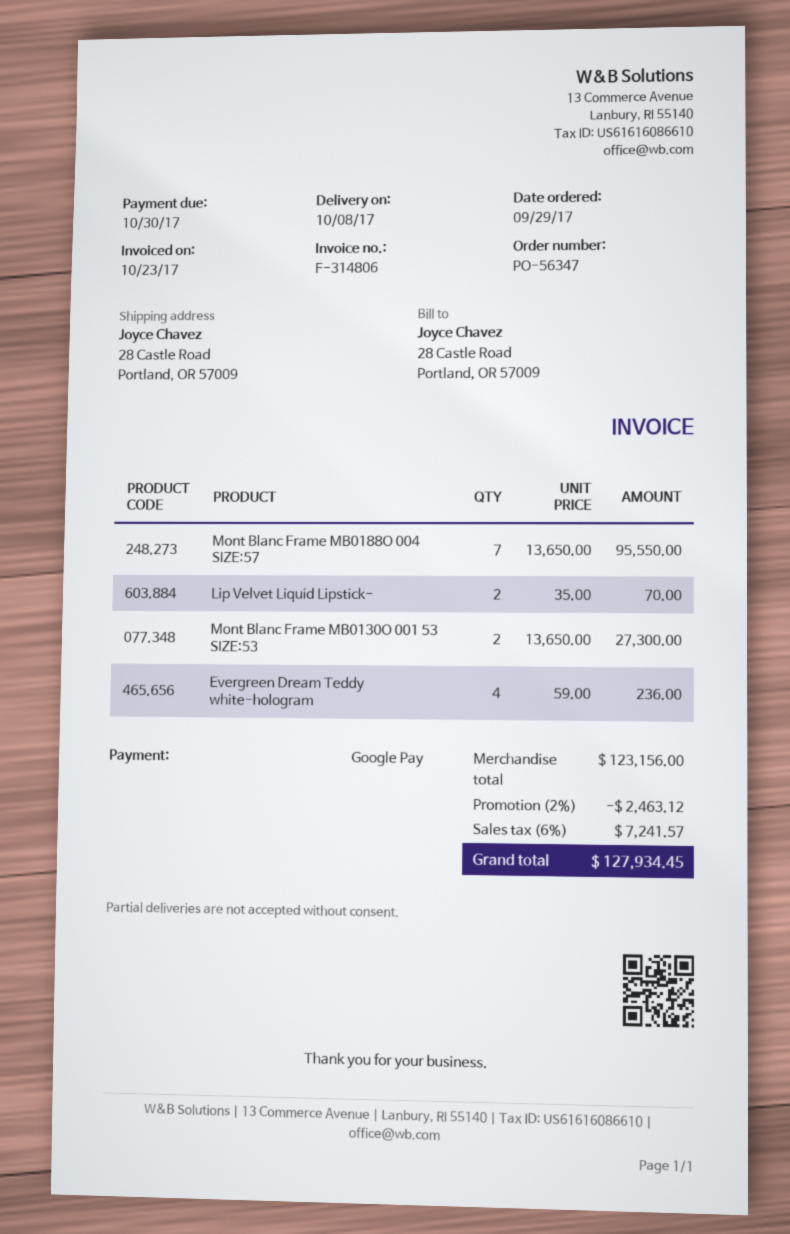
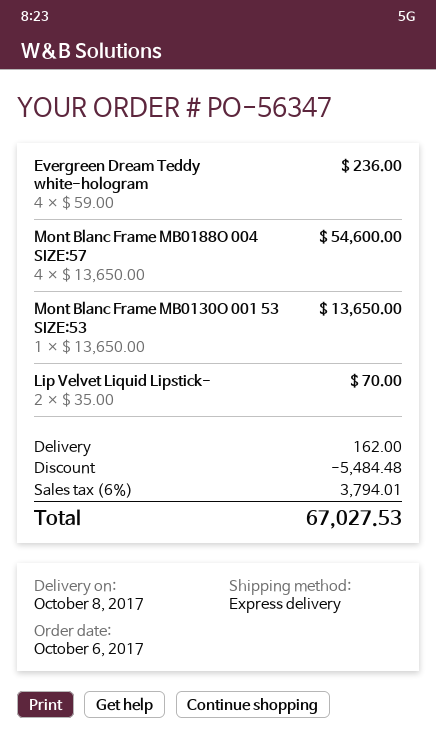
order date: 2017-09-29 -> 2017-10-06
Mont Blanc Frame MB0188O 004 SIZE:57: 7 x 13650.00 = 95550.00 -> 4 x 13650.00 = 54600.00
Mont Blanc Frame MB0130O 001 53 SIZE:53: 2 x 13650.00 = 27300.00 -> 1 x 13650.00 = 13650.00
discount: 2463.12 -> 5484.48
shipping: none -> 162.00
tax: 6% = 7241.57 -> 6% = 3794.01
total: 127934.45 -> 67027.53

